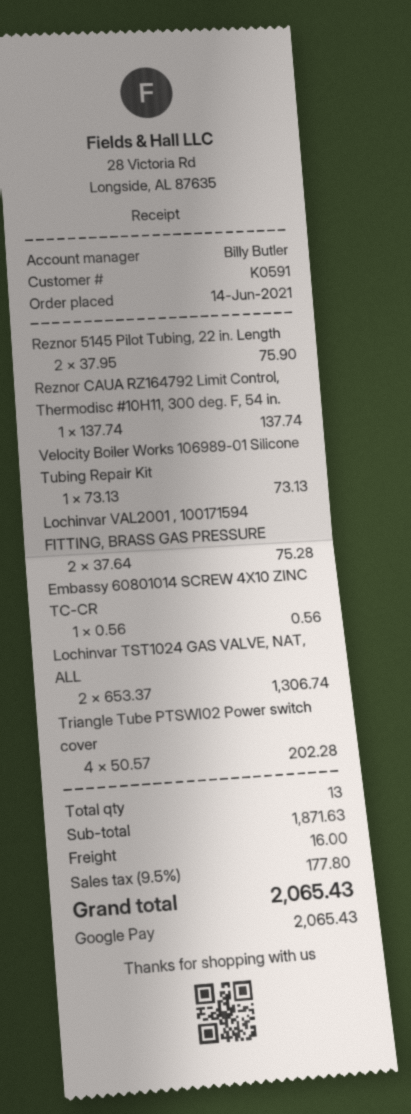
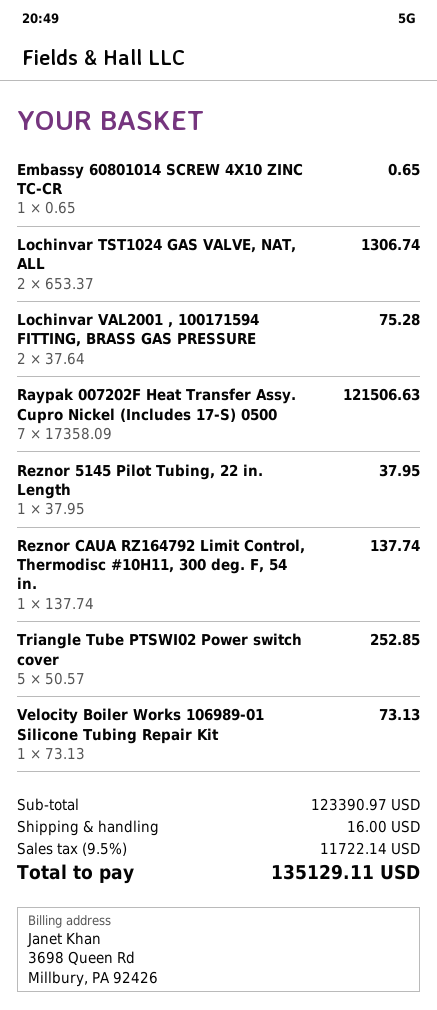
Reznor 5145 Pilot Tubing, 22 in. Length: 2 x 37.95 = 75.90 -> 1 x 37.95 = 37.95
Embassy 60801014 SCREW 4X10 ZINC TC-CR: 1 x 0.56 = 0.56 -> 1 x 0.65 = 0.65
Triangle Tube PTSWI02 Power switch cover: 4 x 50.57 = 202.28 -> 5 x 50.57 = 252.85
Raypak 007202F Heat Transfer Assy. Cupro Nickel (Includes 17-S) 0500: none -> 7 x 17358.09 = 121506.63
subtotal: 1871.63 -> 123390.97
tax: 9.5% = 177.80 -> 9.5% = 11722.14
total: 2065.43 -> 135129.11

